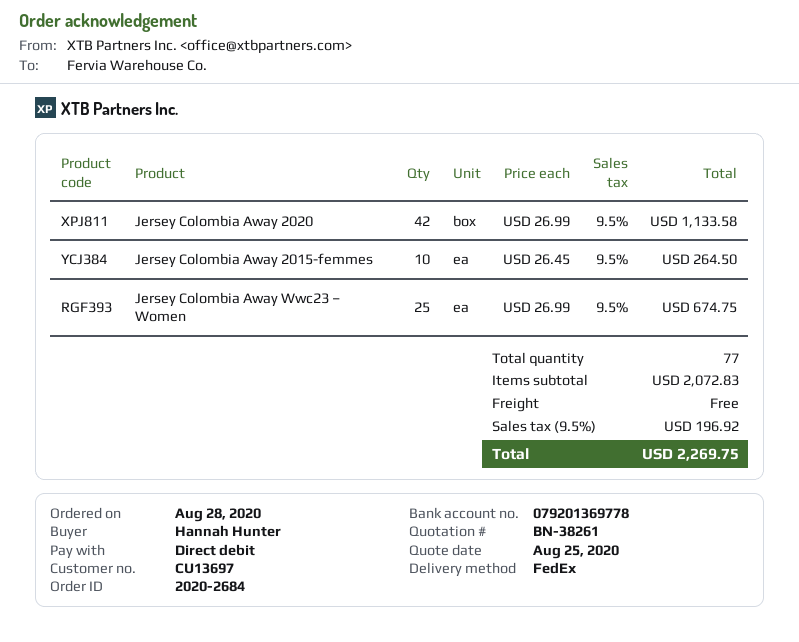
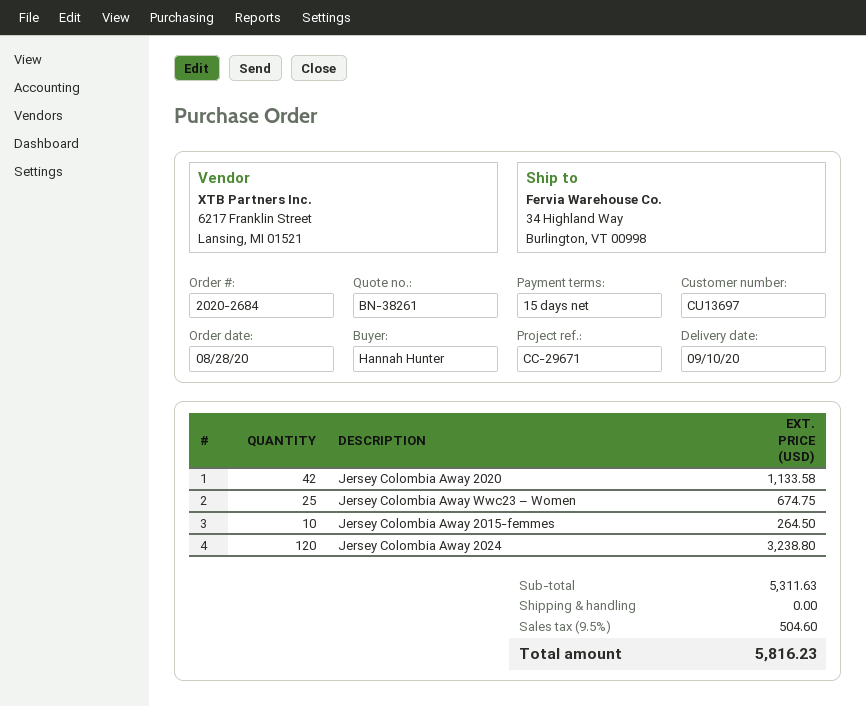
Jersey Colombia Away 2024: none -> 120 for 3238.80
subtotal: 2072.83 -> 5311.63
tax: 9.5% = 196.92 -> 9.5% = 504.60
total: 2269.75 -> 5816.23

